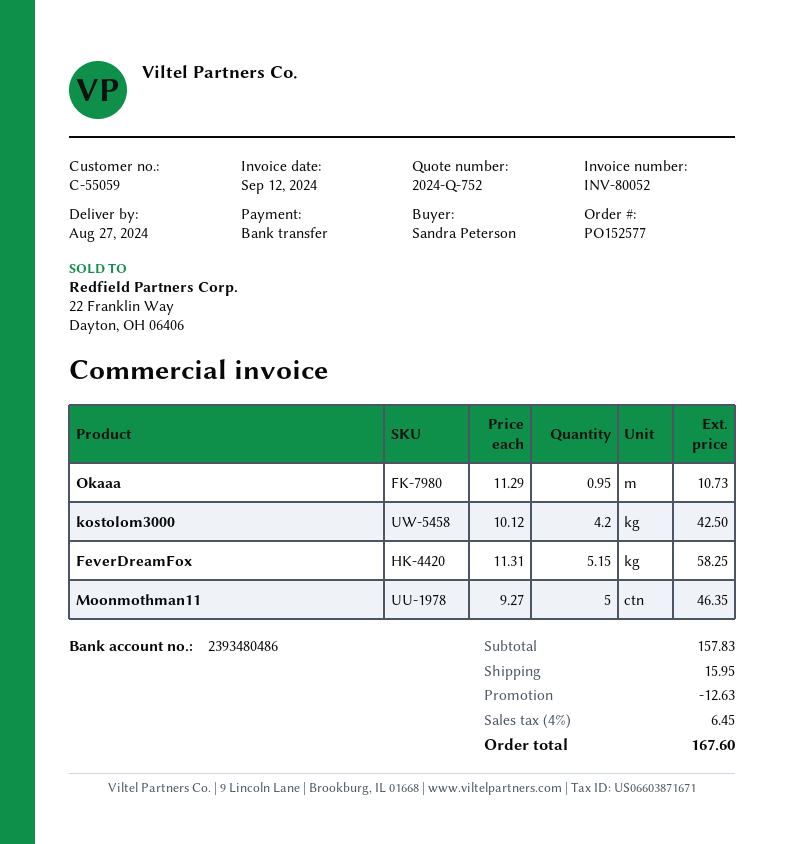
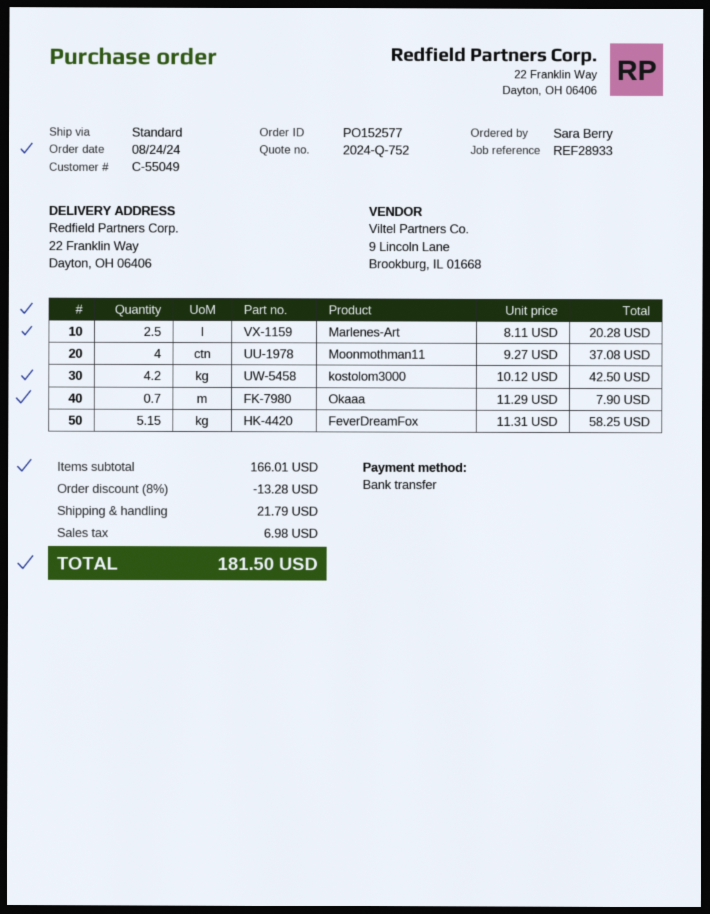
customer number: C-55059 -> C-55049
ordered by: Sandra Peterson -> Sara Berry
Okaaa: 0.95 x 11.29 = 10.73 -> 0.7 x 11.29 = 7.90
Moonmothman11: 5 x 9.27 = 46.35 -> 4 x 9.27 = 37.08
Marlenes-Art: none -> 2.5 x 8.11 = 20.28
subtotal: 157.83 -> 166.01
discount: 12.63 -> 13.28
shipping: 15.95 -> 21.79
tax: 6.45 -> 6.98
total: 167.60 -> 181.50

